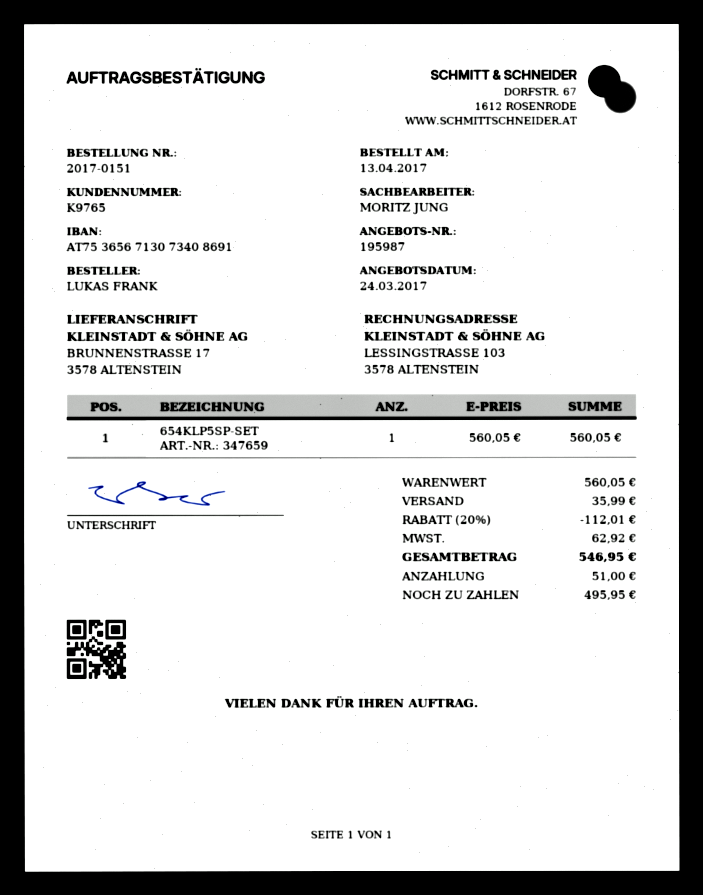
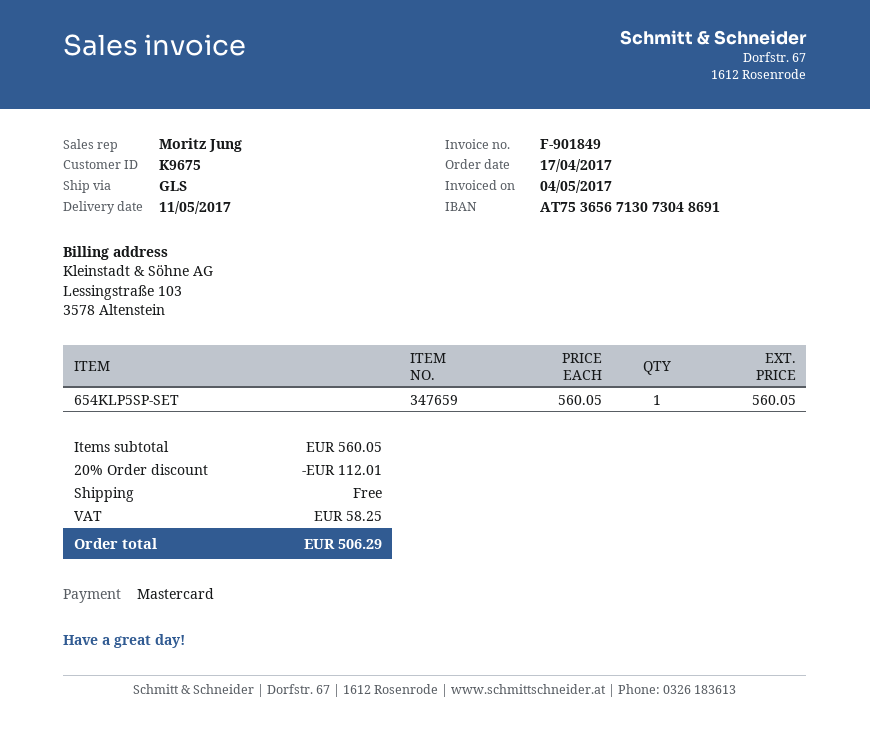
order date: 2017-04-13 -> 2017-04-17
customer number: K9765 -> K9675
bank account: AT753656713073408691 -> AT753656713073048691
shipping: 35.99 -> 0.00
tax: 62.92 -> 58.25
total: 546.95 -> 506.29

